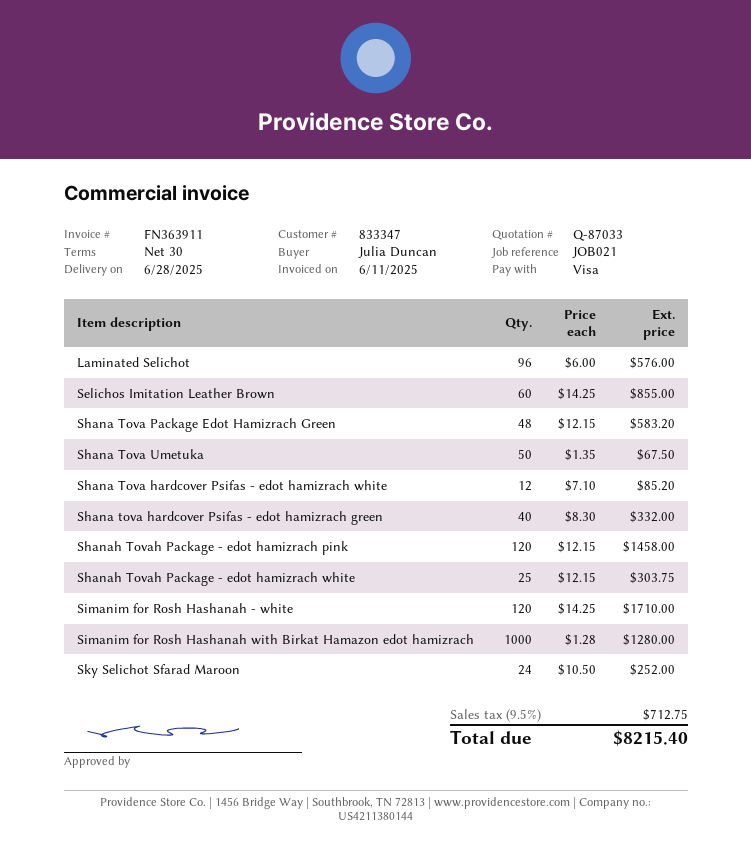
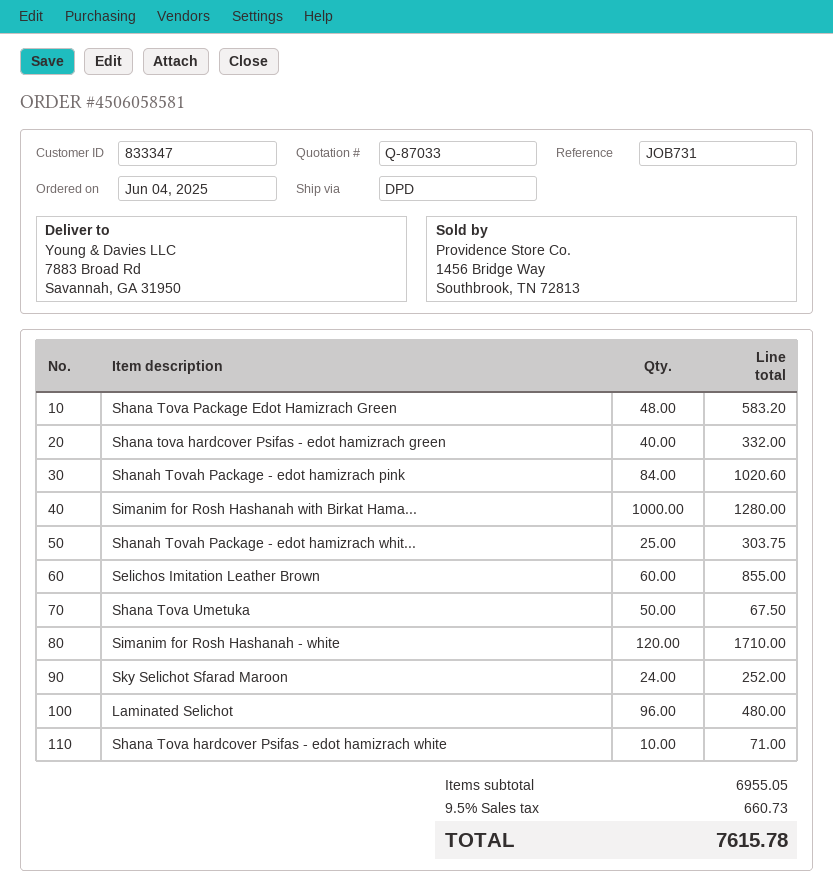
reference: JOB021 -> JOB731
Laminated Selichot: 96 for 576.00 -> 96 for 480.00
Shana Tova hardcover Psifas - edot hamizrach white: 12 for 85.20 -> 10 for 71.00
Shanah Tovah Package - edot hamizrach pink: 120 for 1458.00 -> 84 for 1020.60
tax: 9.5% = 712.75 -> 9.5% = 660.73
total: 8215.40 -> 7615.78

